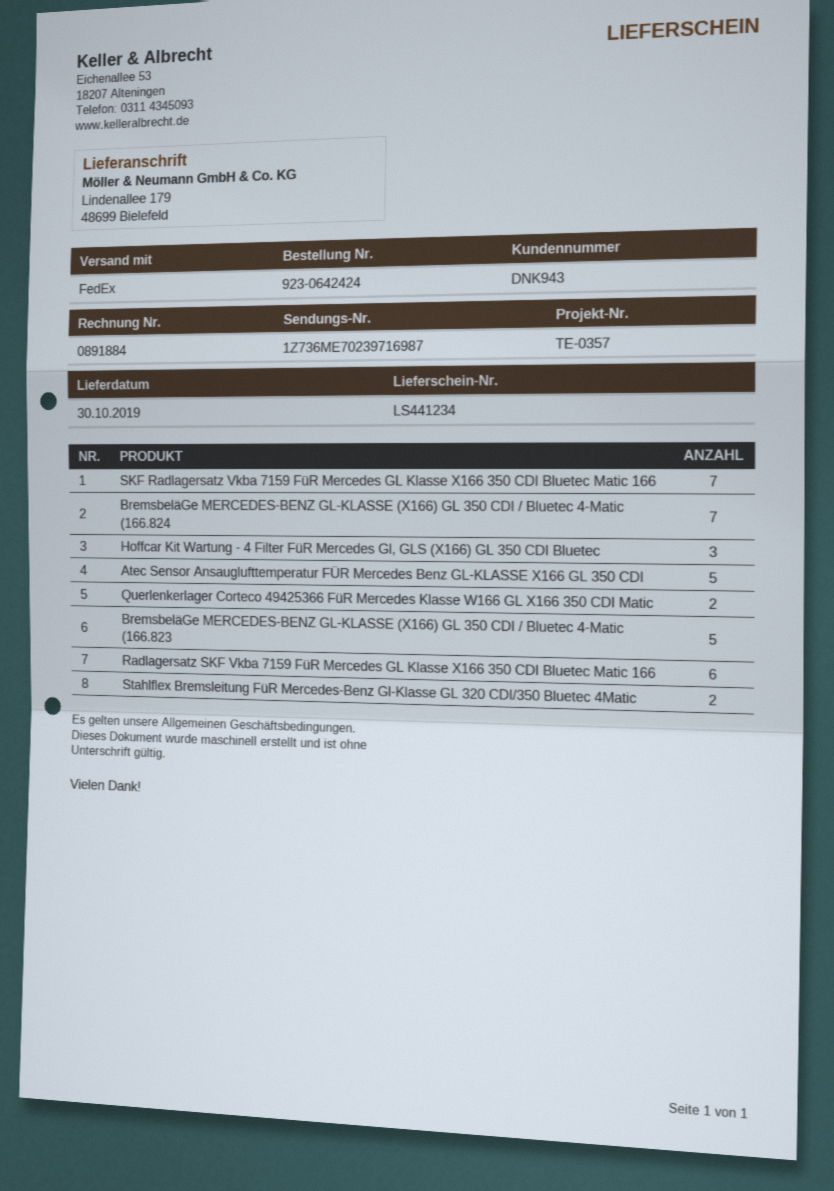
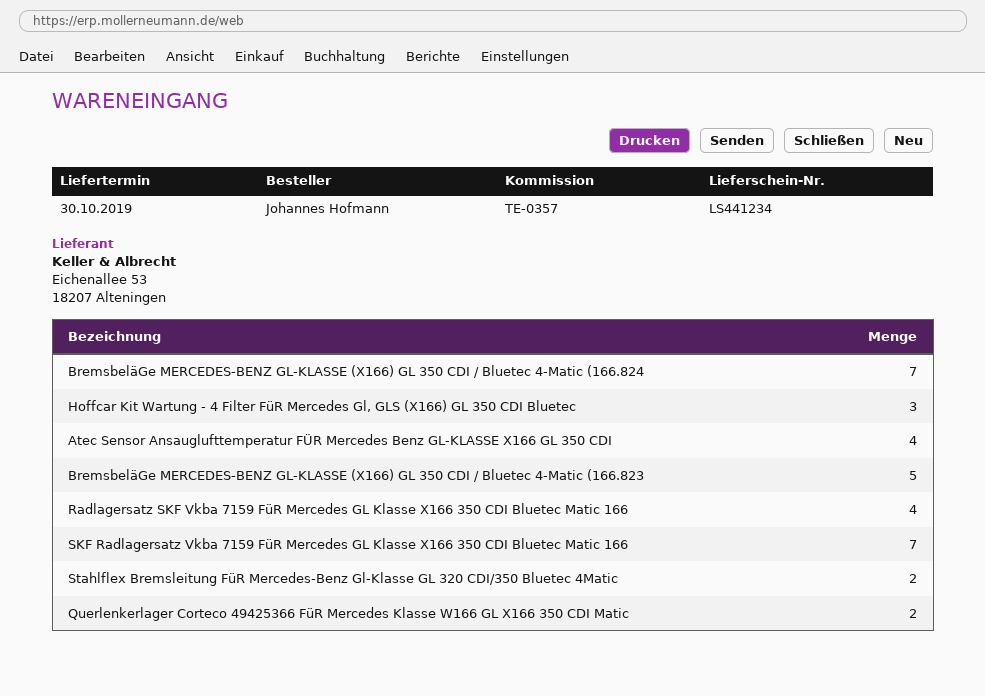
Atec Sensor Ansauglufttemperatur FÜR Mercedes Benz GL-KLASSE X166 GL 350 CDI: 5 -> 4
Radlagersatz SKF Vkba 7159 FüR Mercedes GL Klasse X166 350 CDI Bluetec Matic 166: 6 -> 4

